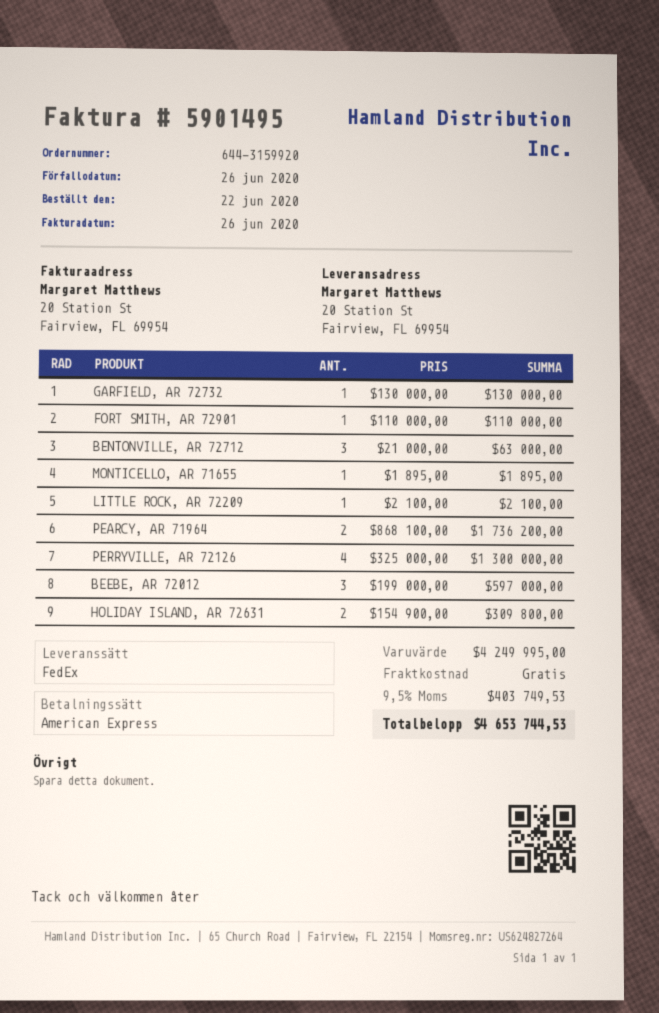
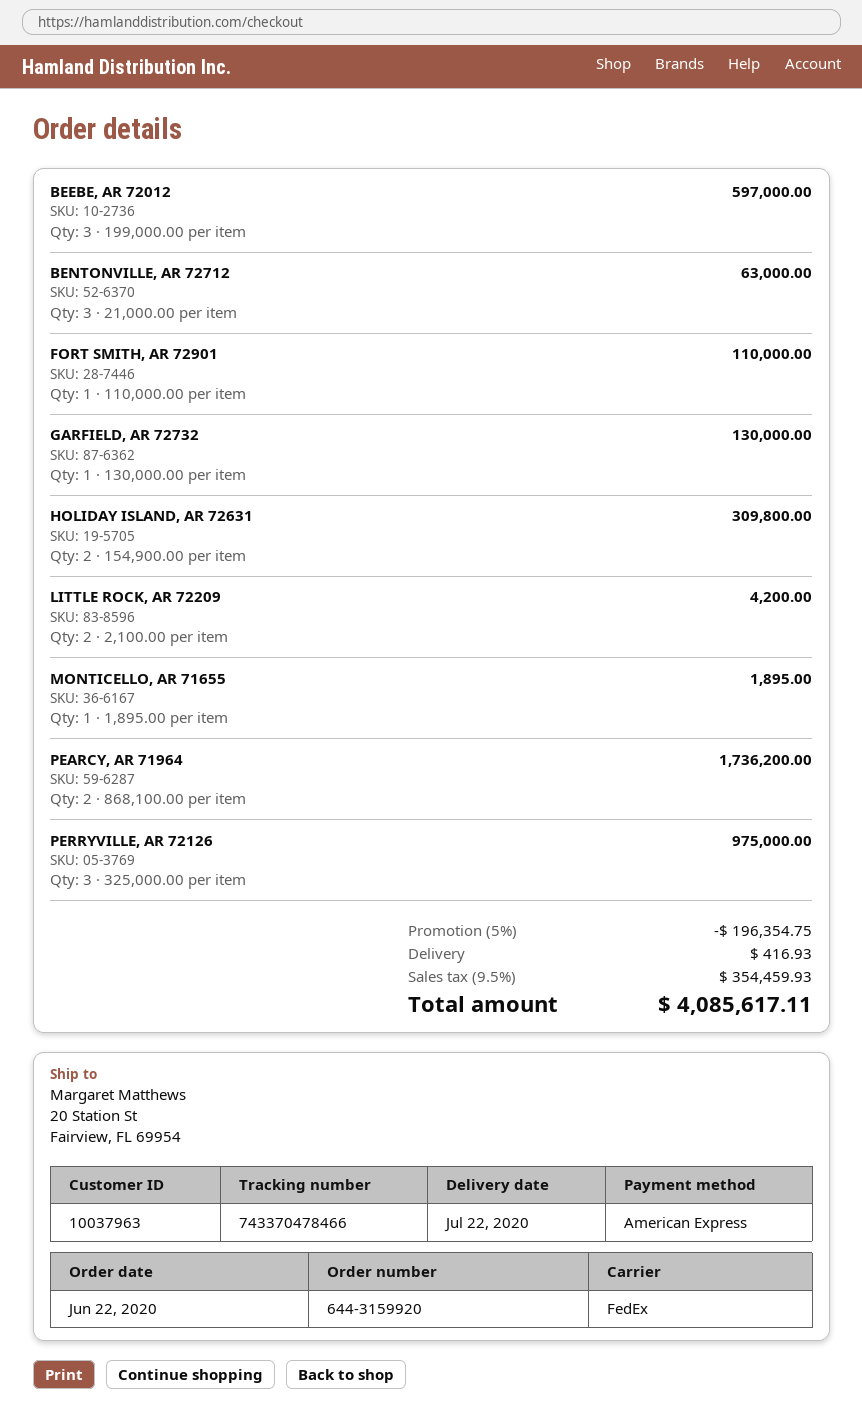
LITTLE ROCK, AR 72209: 1 x 2100.00 = 2100.00 -> 2 x 2100.00 = 4200.00
PERRYVILLE, AR 72126: 4 x 325000.00 = 1300000.00 -> 3 x 325000.00 = 975000.00
discount: none -> 5% = 196354.75
shipping: 0.00 -> 416.93
tax: 9.5% = 403749.53 -> 9.5% = 354459.93
total: 4653744.53 -> 4085617.11

